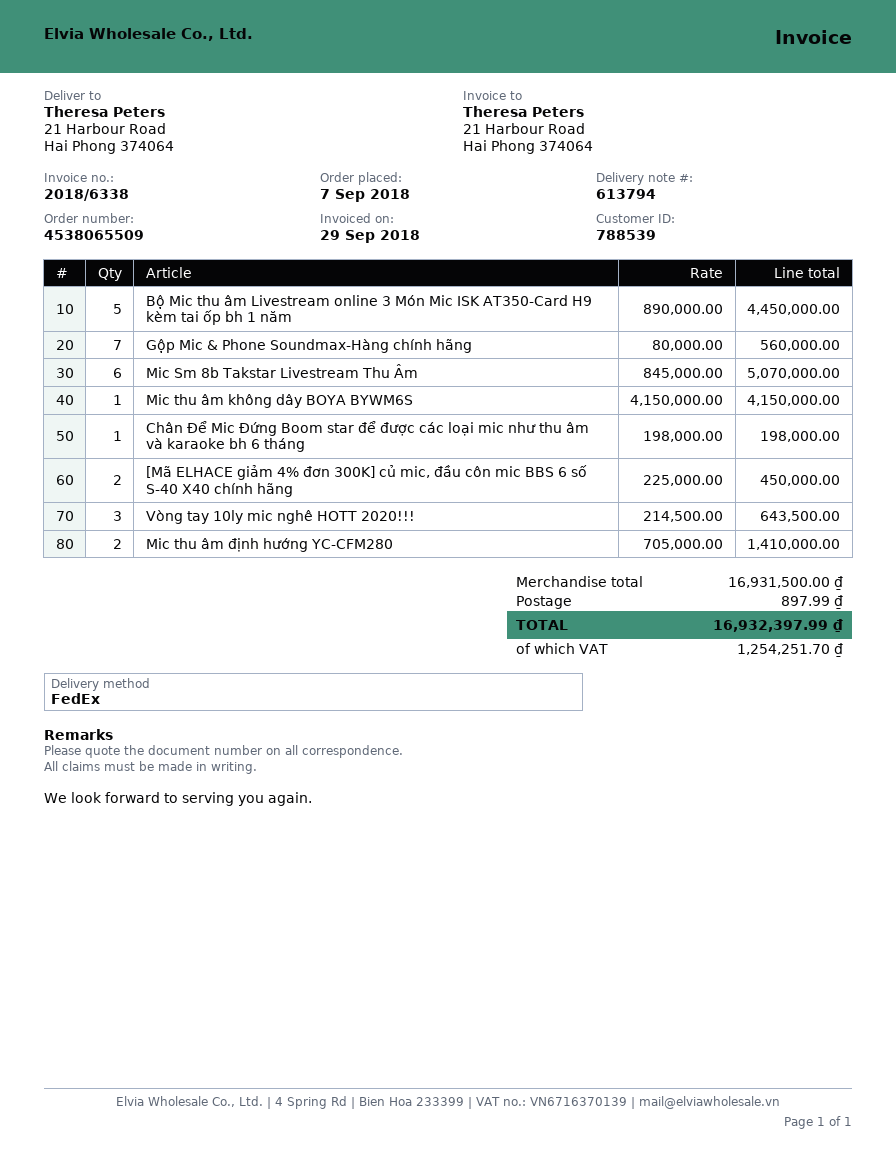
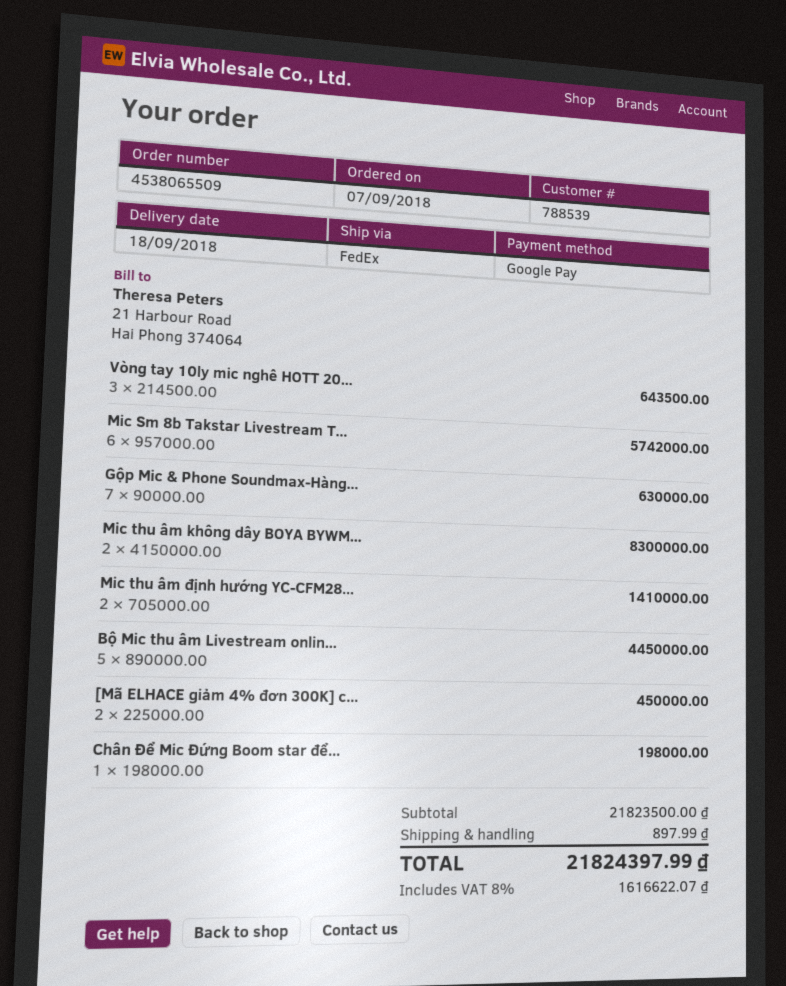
Gộp Mic & Phone Soundmax-Hàng chính hãng: 7 x 80000.00 = 560000.00 -> 7 x 90000.00 = 630000.00
Mic Sm 8b Takstar Livestream Thu Âm: 6 x 845000.00 = 5070000.00 -> 6 x 957000.00 = 5742000.00
Mic thu âm không dây BOYA BYWM6S: 1 x 4150000.00 = 4150000.00 -> 2 x 4150000.00 = 8300000.00
subtotal: 16931500.00 -> 21823500.00
tax: 1254251.70 -> 1616622.07
total: 16932397.99 -> 21824397.99

